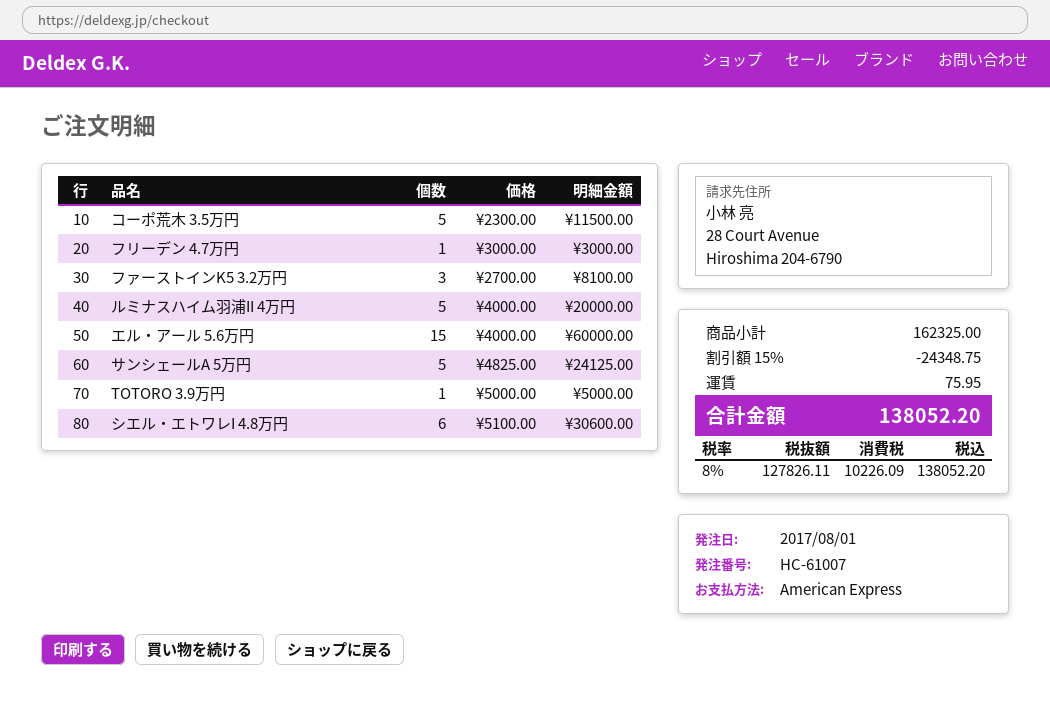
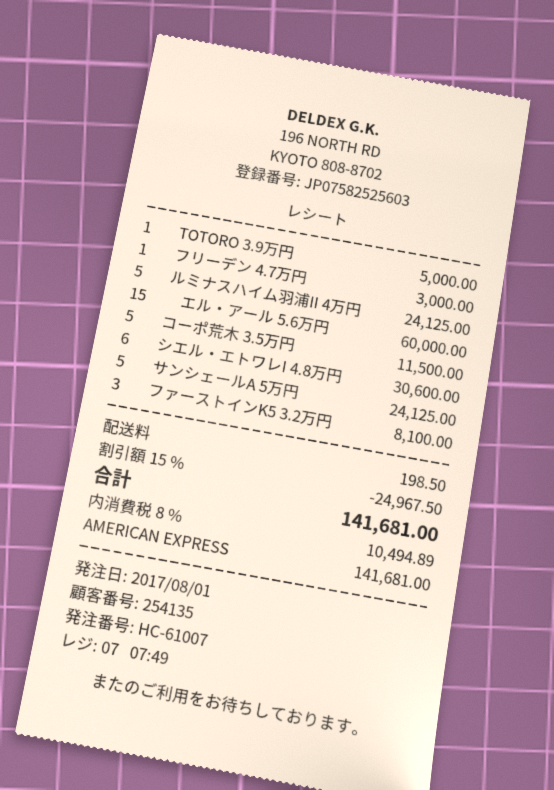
ルミナスハイム羽浦II 4万円: 5 for 20000.00 -> 5 for 24125.00
discount: 15% = 24348.75 -> 15% = 24967.50
shipping: 75.95 -> 198.50
tax: 8% = 10226.09 -> 8% = 10494.89
total: 138052.20 -> 141681.00

